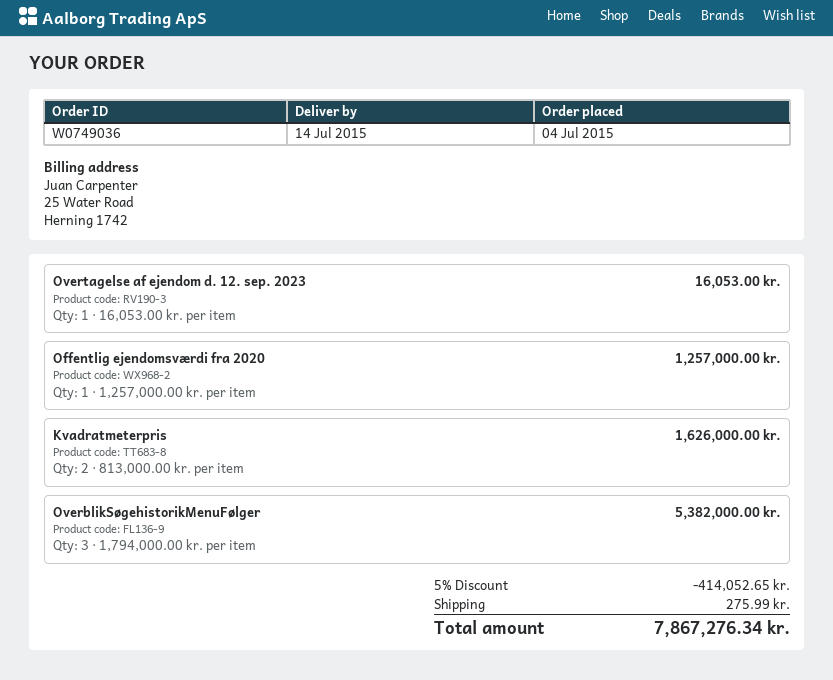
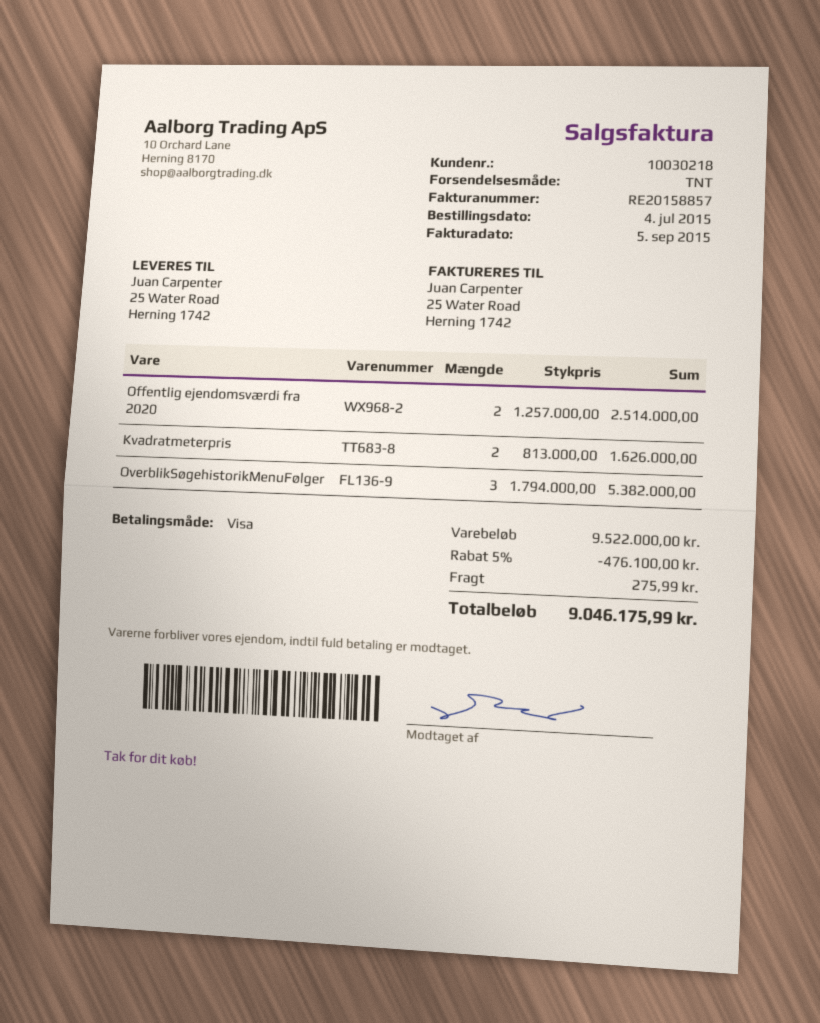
Overtagelse af ejendom d. 12. sep. 2023: 1 x 16053.00 = 16053.00 -> none
Offentlig ejendomsværdi fra 2020: 1 x 1257000.00 = 1257000.00 -> 2 x 1257000.00 = 2514000.00
discount: 5% = 414052.65 -> 5% = 476100.00
total: 7867276.34 -> 9046175.99

